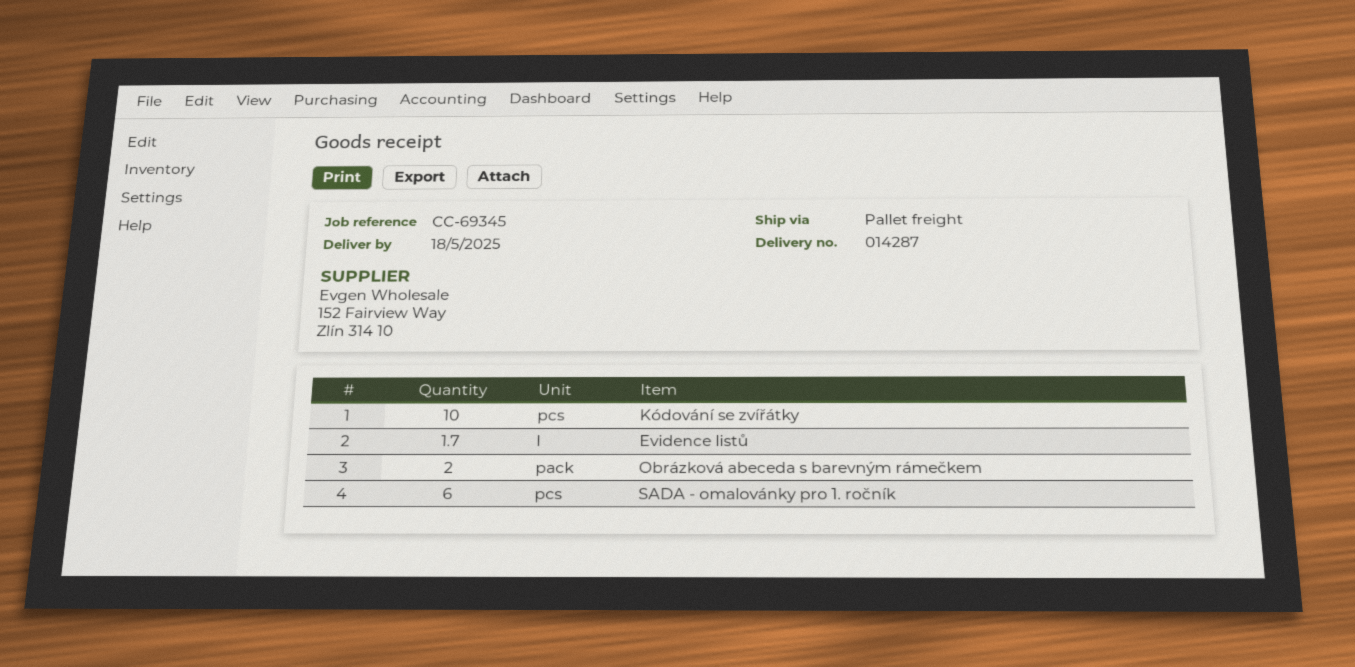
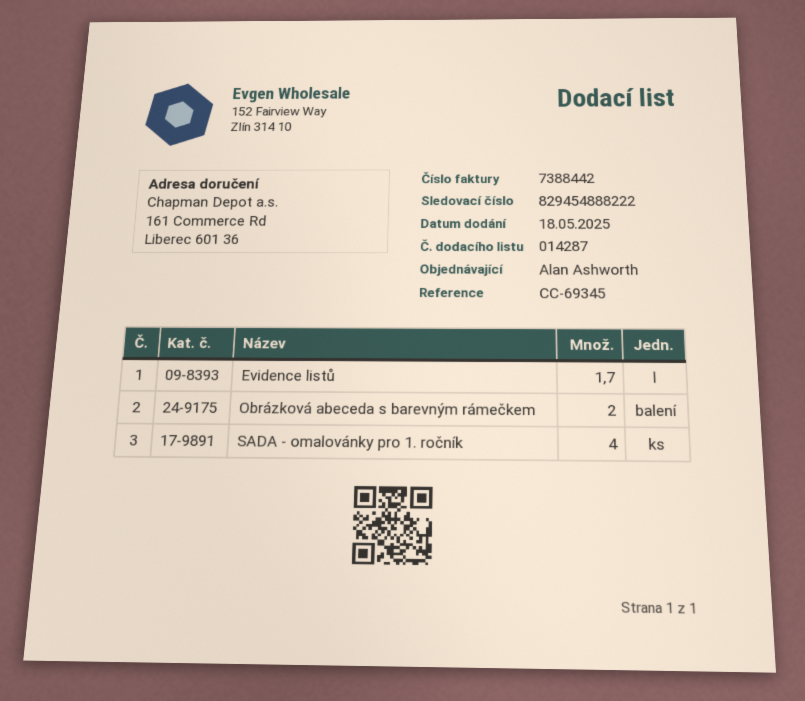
Kódování se zvířátky: 10 -> none
SADA - omalovánky pro 1. ročník: 6 -> 4

